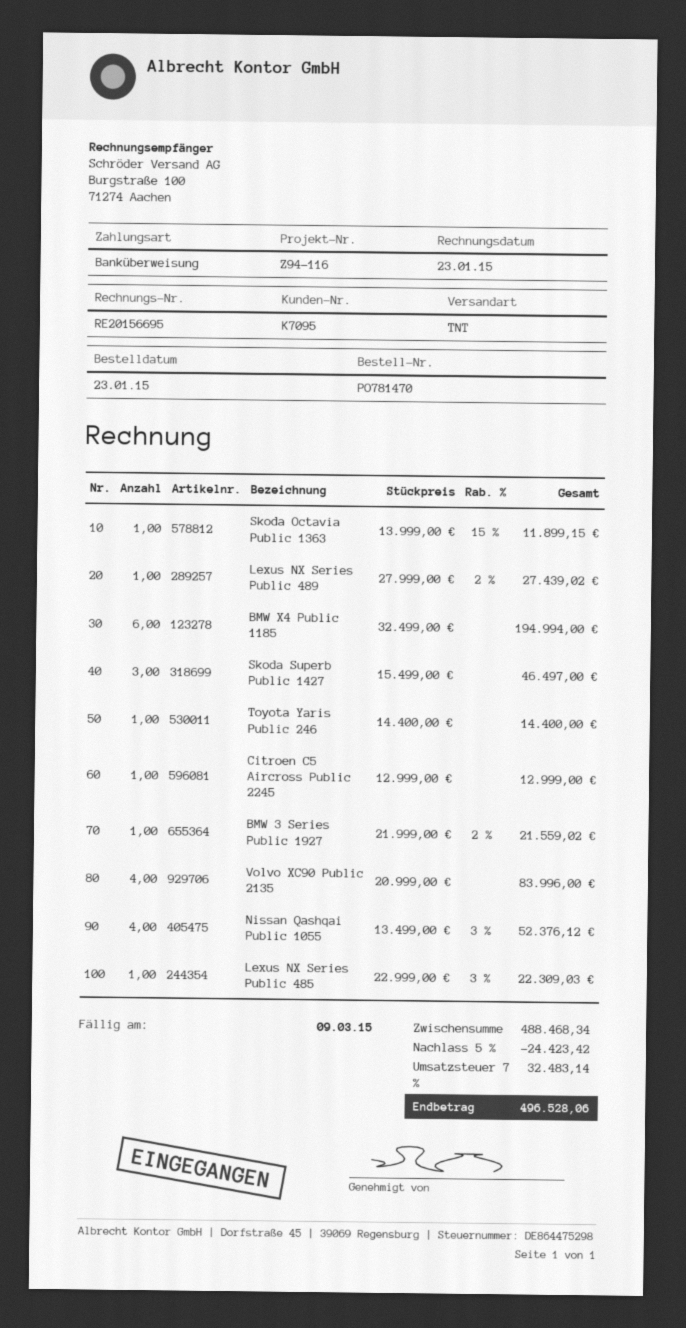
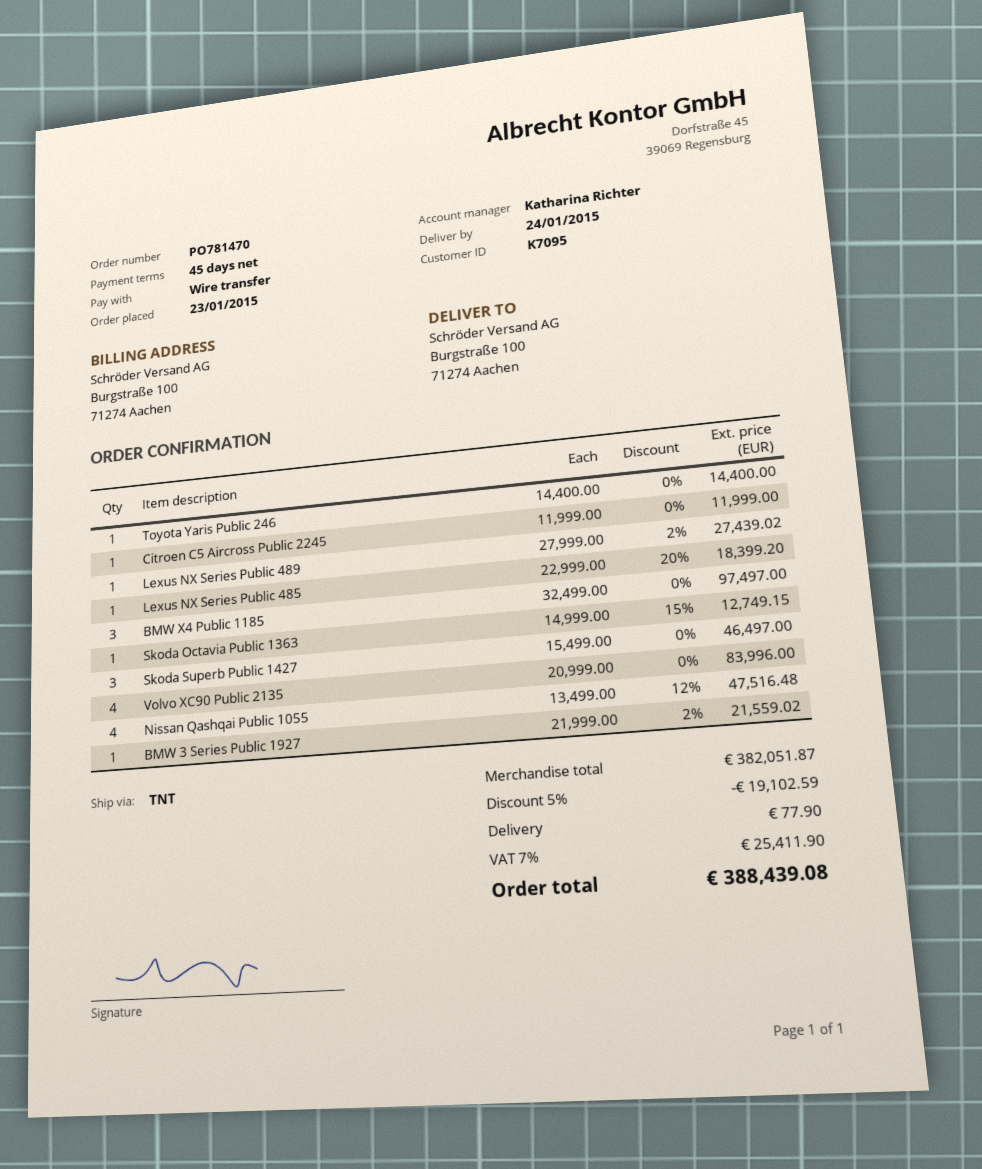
Skoda Octavia Public 1363: 1 x 13999.00 - 15% = 11899.15 -> 1 x 14999.00 - 15% = 12749.15
BMW X4 Public 1185: 6 x 32499.00 = 194994.00 -> 3 x 32499.00 = 97497.00
Citroen C5 Aircross Public 2245: 1 x 12999.00 = 12999.00 -> 1 x 11999.00 = 11999.00
Nissan Qashqai Public 1055: 4 x 13499.00 - 3% = 52376.12 -> 4 x 13499.00 - 12% = 47516.48
Lexus NX Series Public 485: 1 x 22999.00 - 3% = 22309.03 -> 1 x 22999.00 - 20% = 18399.20
subtotal: 488468.34 -> 382051.87
discount: 5% = 24423.42 -> 5% = 19102.59
shipping: none -> 77.90
tax: 7% = 32483.14 -> 7% = 25411.90
total: 496528.06 -> 388439.08

